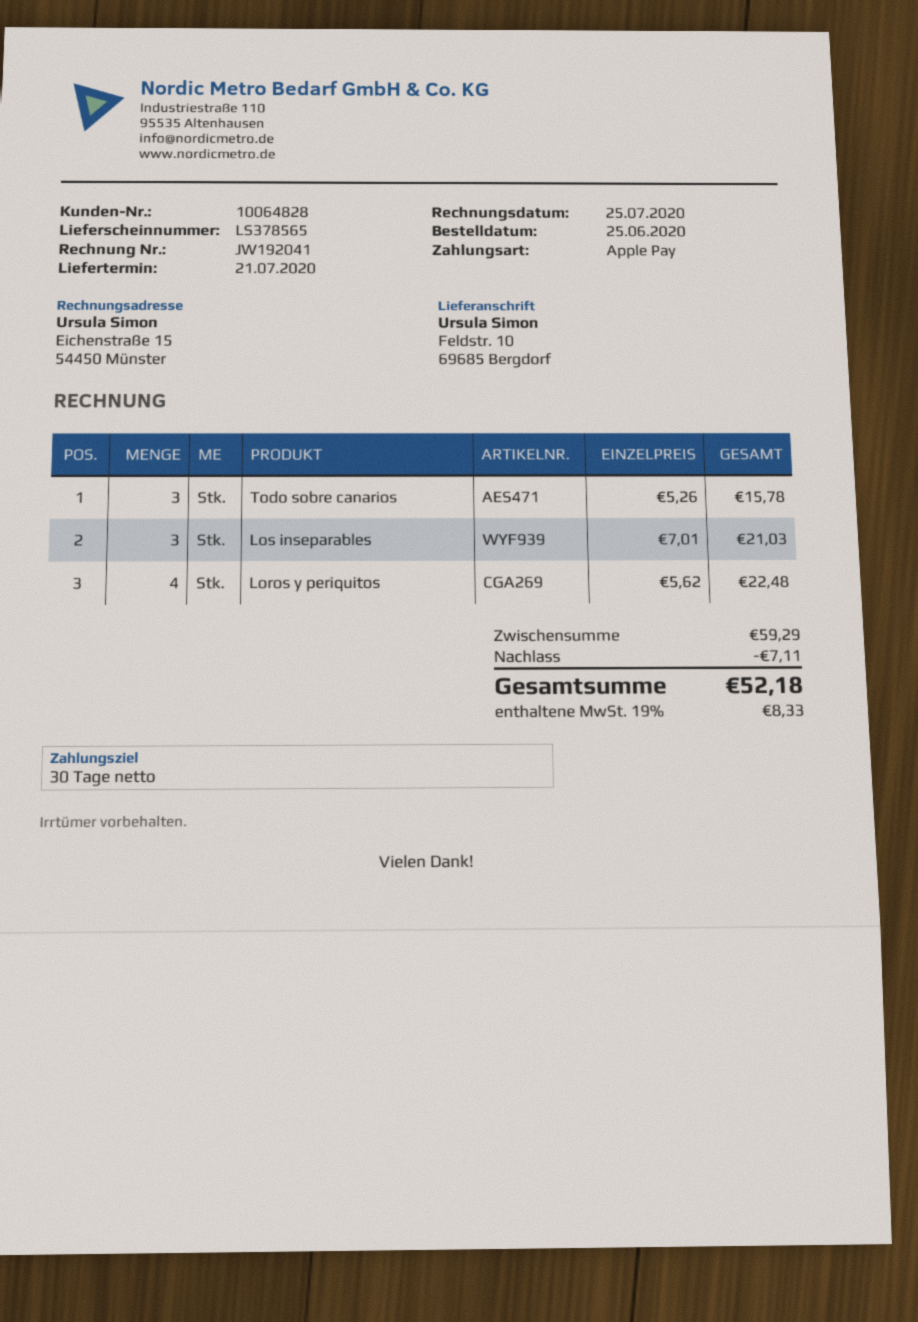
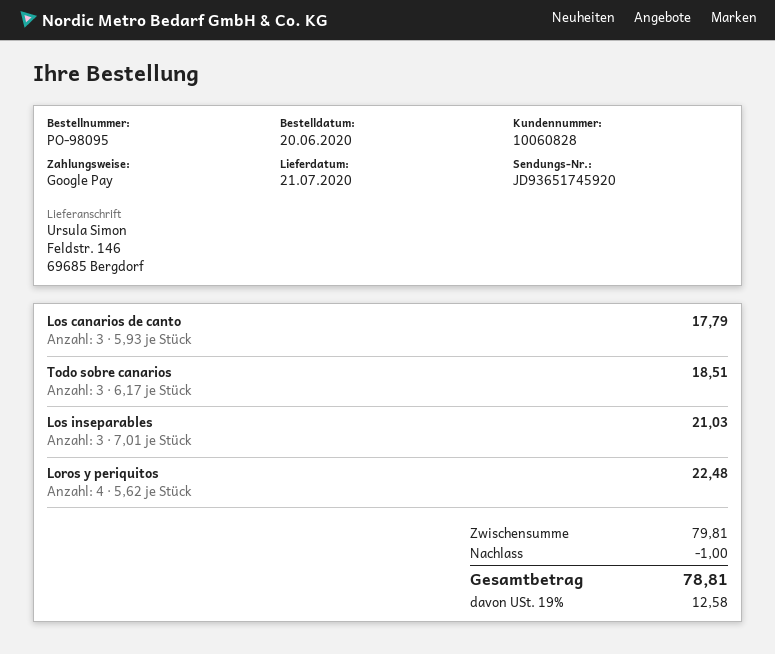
order date: 2020-06-25 -> 2020-06-20
customer number: 10064828 -> 10060828
payment method: Apple Pay -> Google Pay
ship to: Feldstr. 10, 69685 Bergdorf -> Feldstr. 146, 69685 Bergdorf
Todo sobre canarios: 3 x 5.26 = 15.78 -> 3 x 6.17 = 18.51
Los canarios de canto: none -> 3 x 5.93 = 17.79
subtotal: 59.29 -> 79.81
discount: 7.11 -> 1.00
tax: 19% = 8.33 -> 19% = 12.58
total: 52.18 -> 78.81

